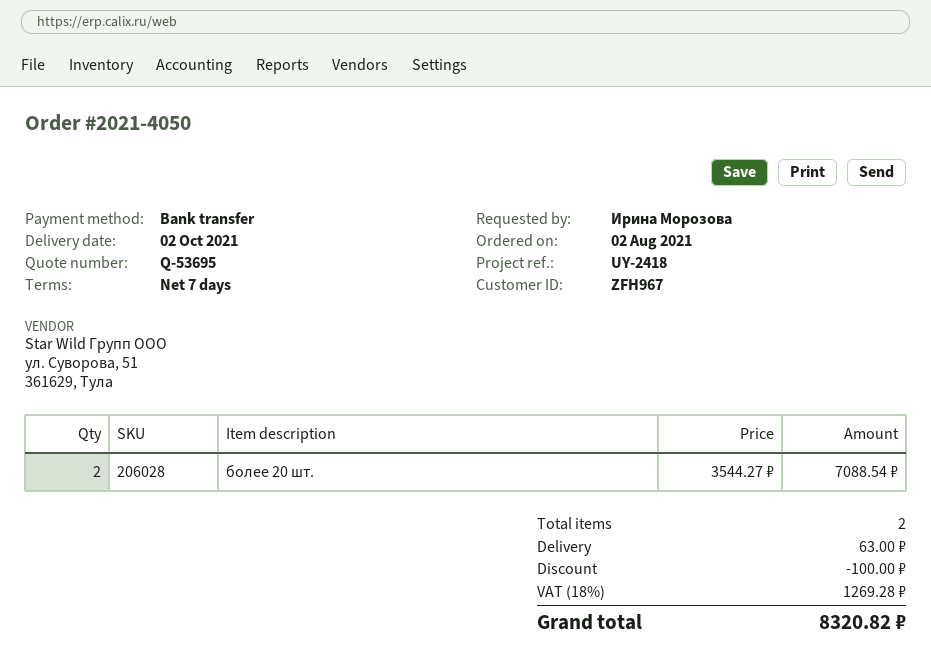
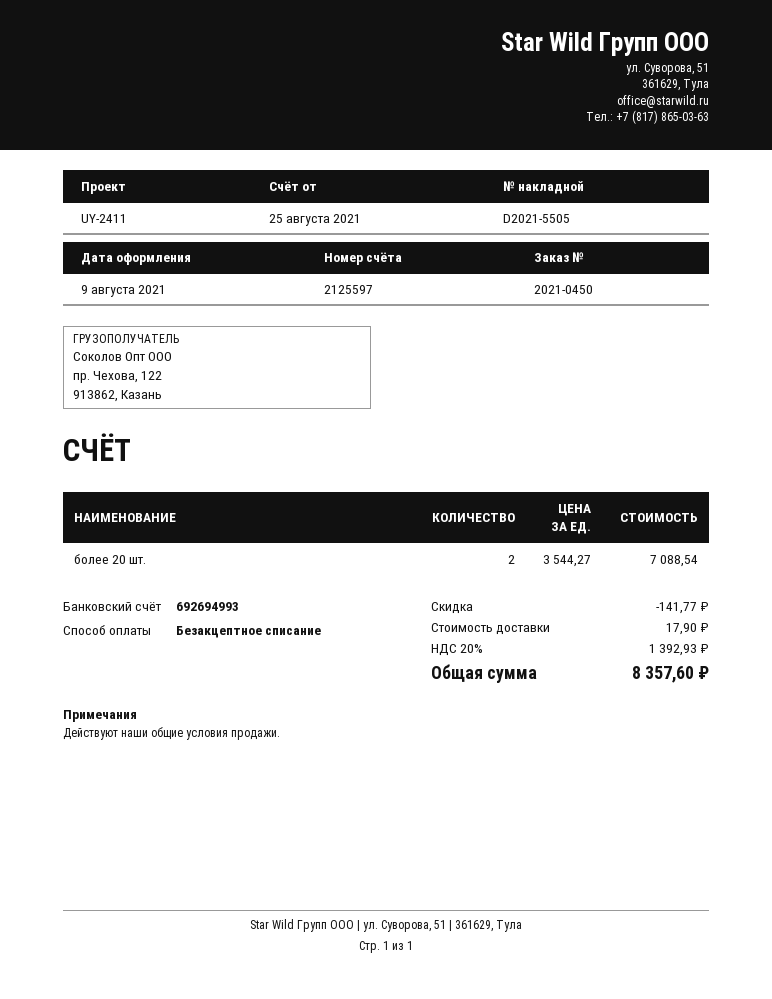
order number: 2021-4050 -> 2021-0450
order date: 2021-08-02 -> 2021-08-09
reference: UY-2418 -> UY-2411
payment method: bank transfer -> direct debit
discount: 100.00 -> 141.77
shipping: 63.00 -> 17.90
tax: 18% = 1269.28 -> 20% = 1392.93
total: 8320.82 -> 8357.60

